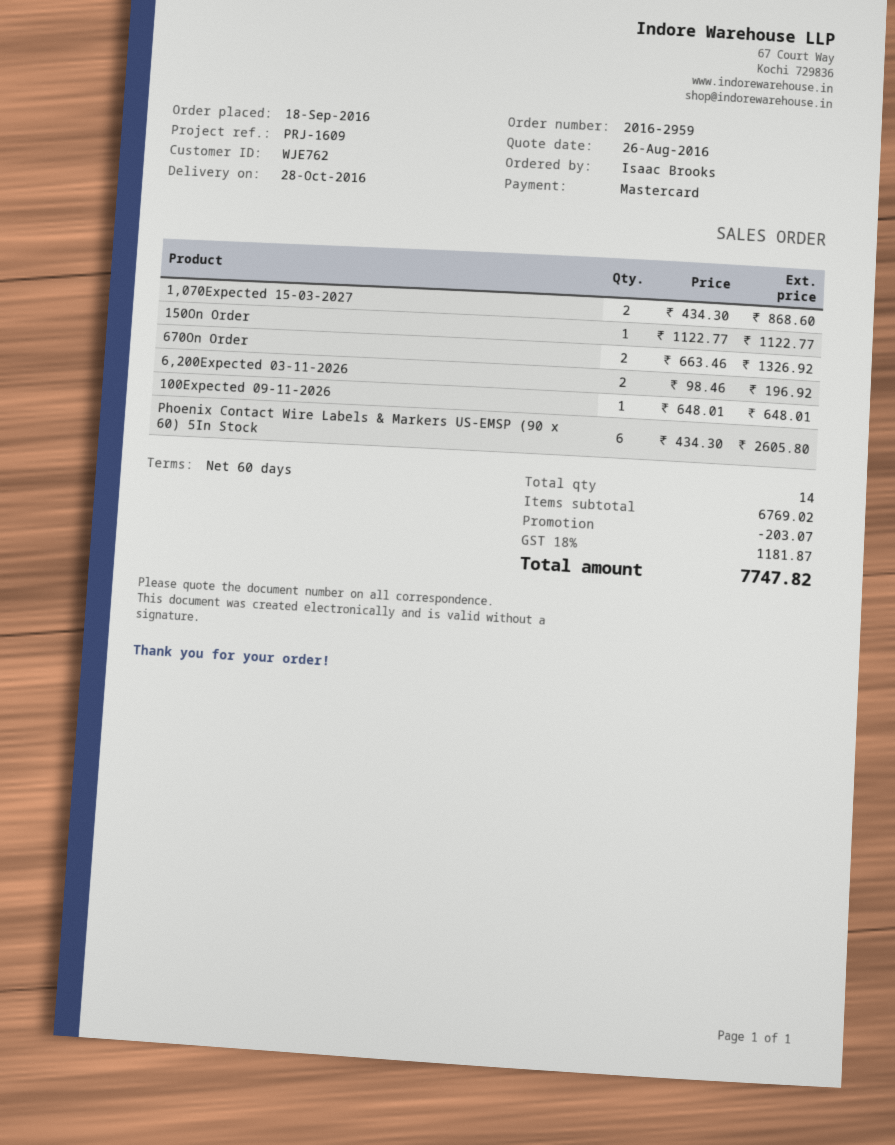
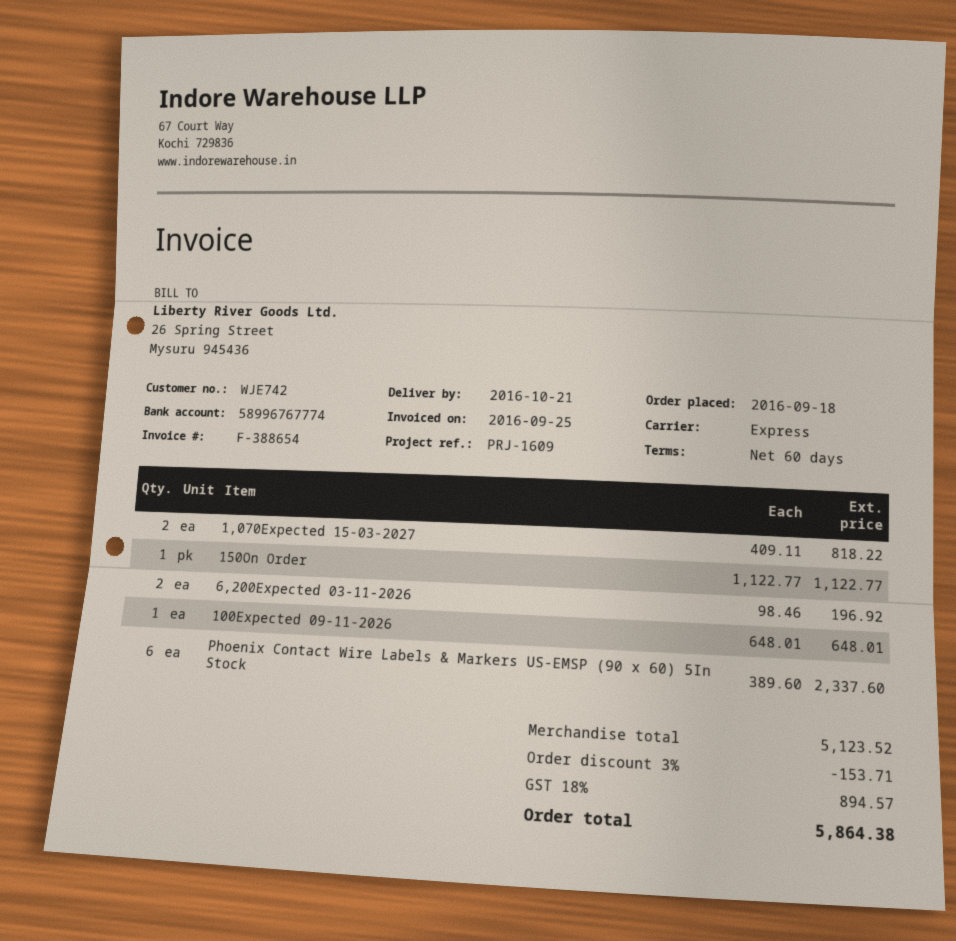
delivery date: 2016-10-28 -> 2016-10-21
customer number: WJE762 -> WJE742
1,070Expected 15-03-2027: 2 x 434.30 = 868.60 -> 2 x 409.11 = 818.22
670On Order: 2 x 663.46 = 1326.92 -> none
Phoenix Contact Wire Labels & Markers US-EMSP (90 x 60) 5In Stock: 6 x 434.30 = 2605.80 -> 6 x 389.60 = 2337.60
subtotal: 6769.02 -> 5123.52
discount: 203.07 -> 153.71
tax: 18% = 1181.87 -> 18% = 894.57
total: 7747.82 -> 5864.38

